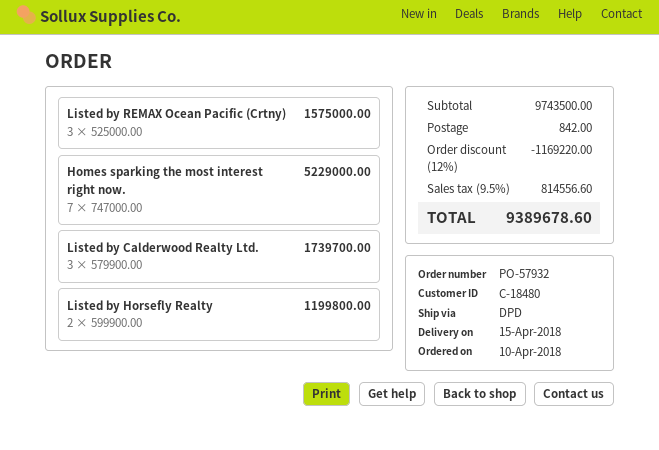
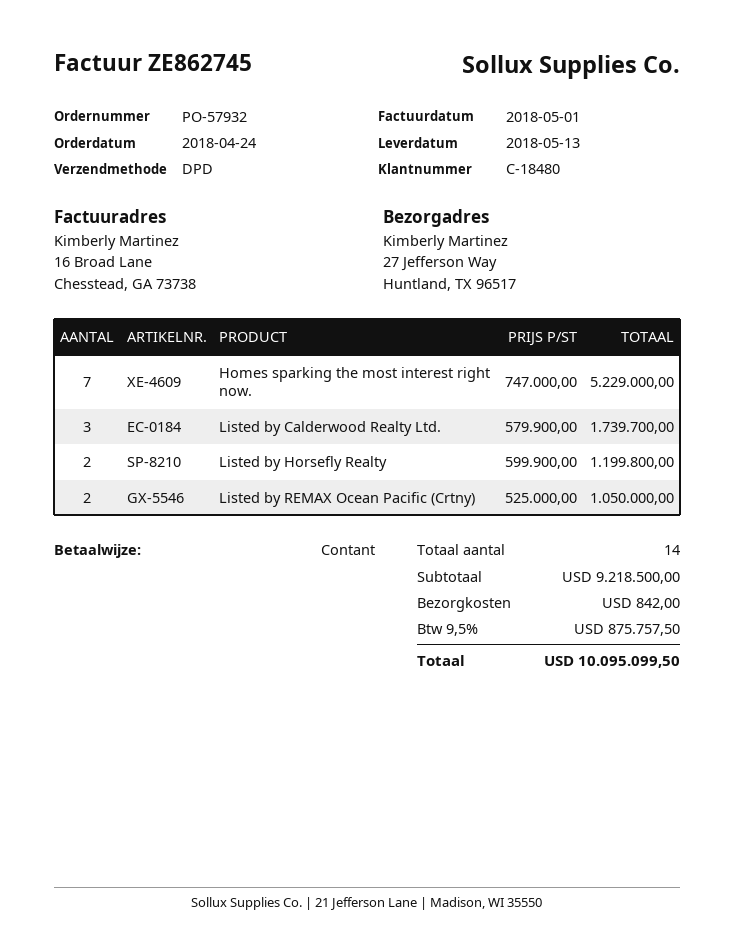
order date: 2018-04-10 -> 2018-04-24
delivery date: 2018-04-15 -> 2018-05-13
Listed by REMAX Ocean Pacific (Crtny): 3 x 525000.00 = 1575000.00 -> 2 x 525000.00 = 1050000.00
subtotal: 9743500.00 -> 9218500.00
discount: 12% = 1169220.00 -> none
tax: 9.5% = 814556.60 -> 9.5% = 875757.50
total: 9389678.60 -> 10095099.50

